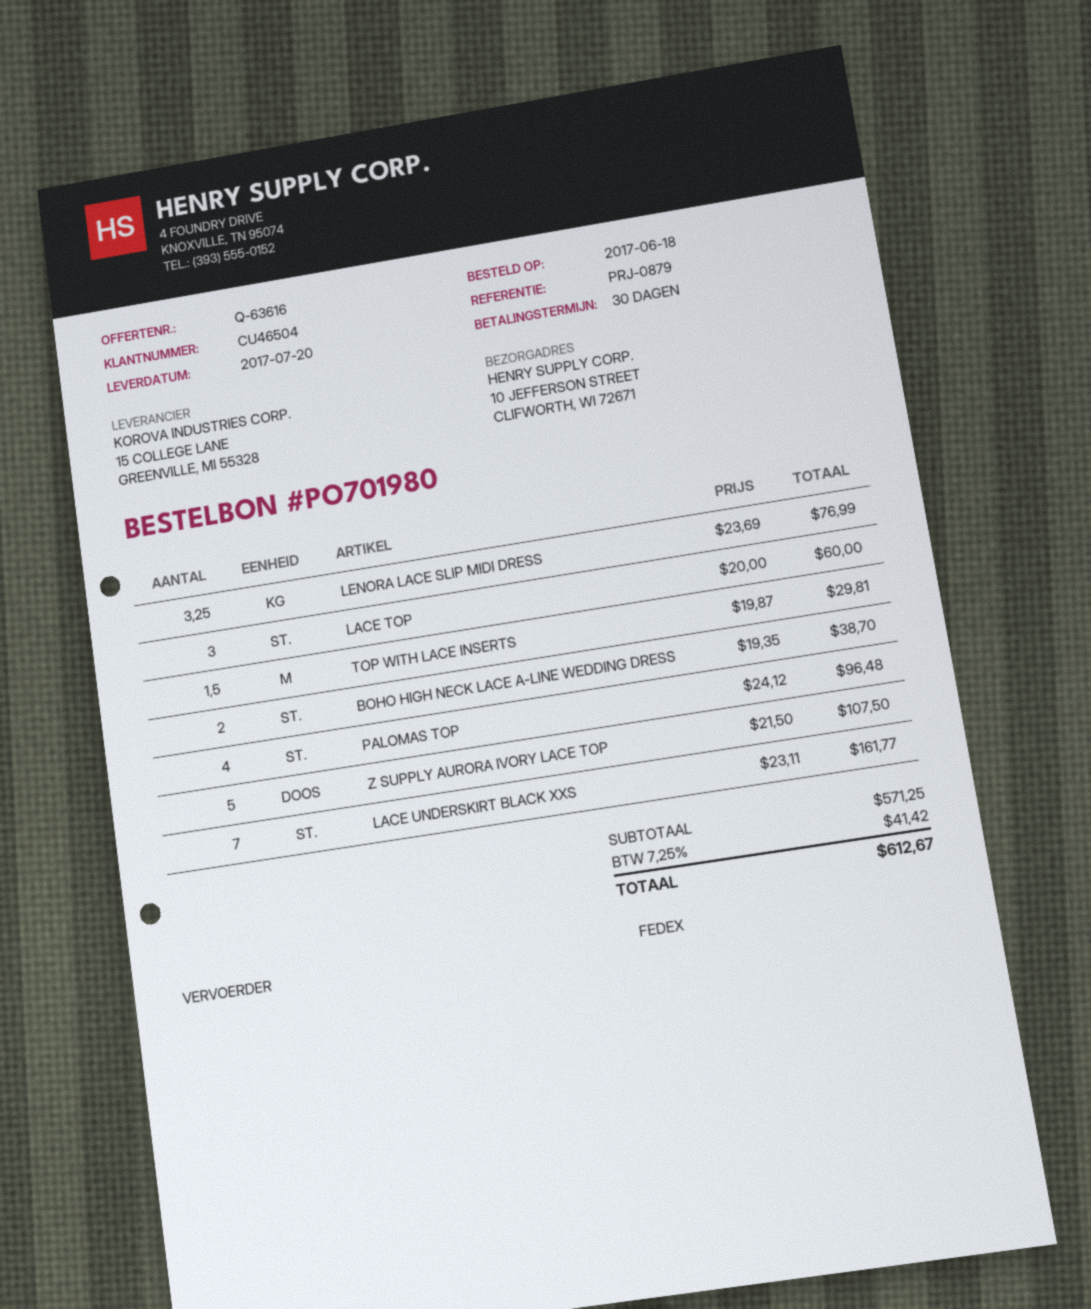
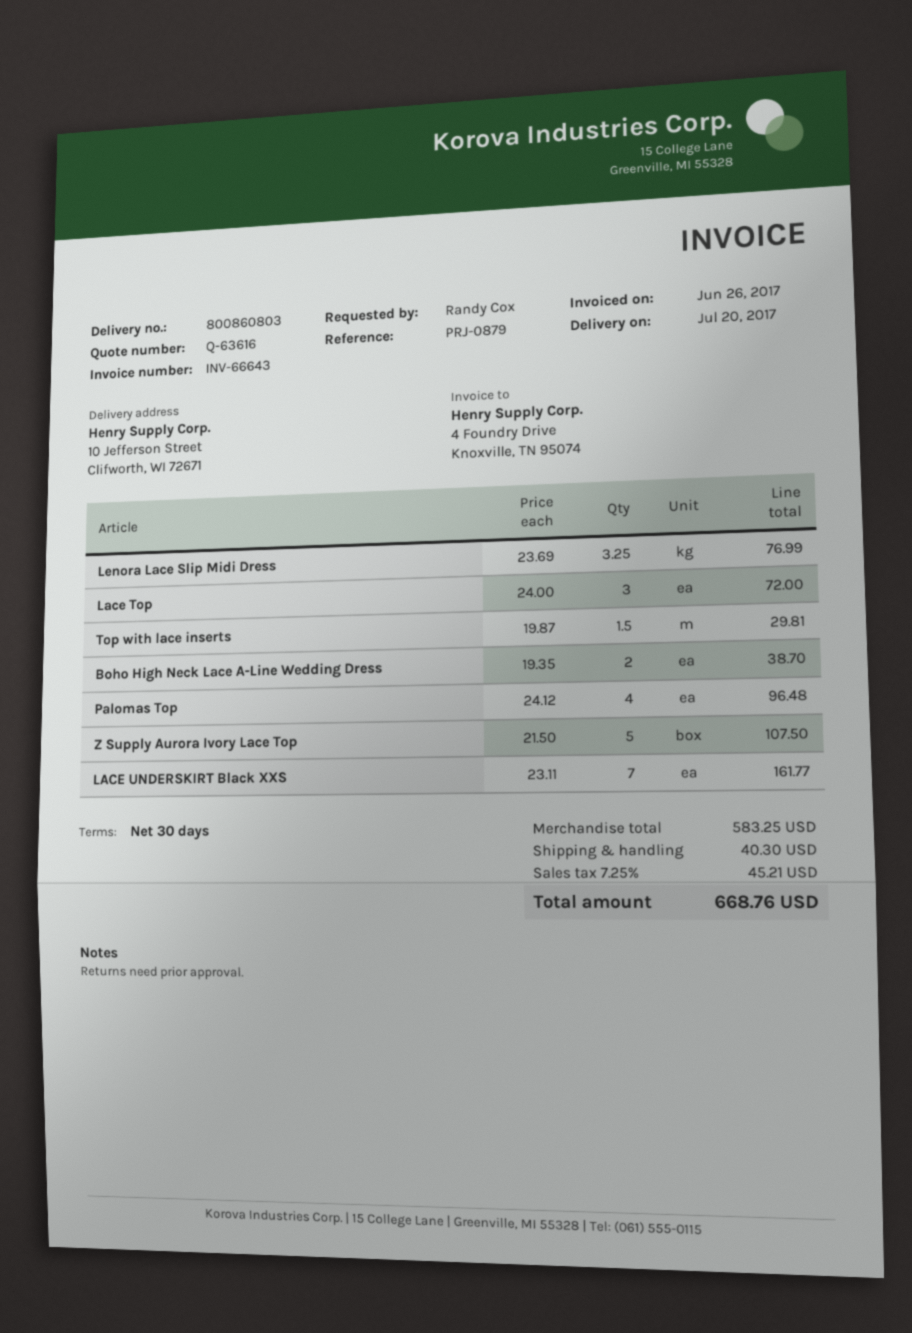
LACE TOP: 3 x 20.00 = 60.00 -> 3 x 24.00 = 72.00
subtotal: 571.25 -> 583.25
shipping: none -> 40.30
tax: 7.25% = 41.42 -> 7.25% = 45.21
total: 612.67 -> 668.76

